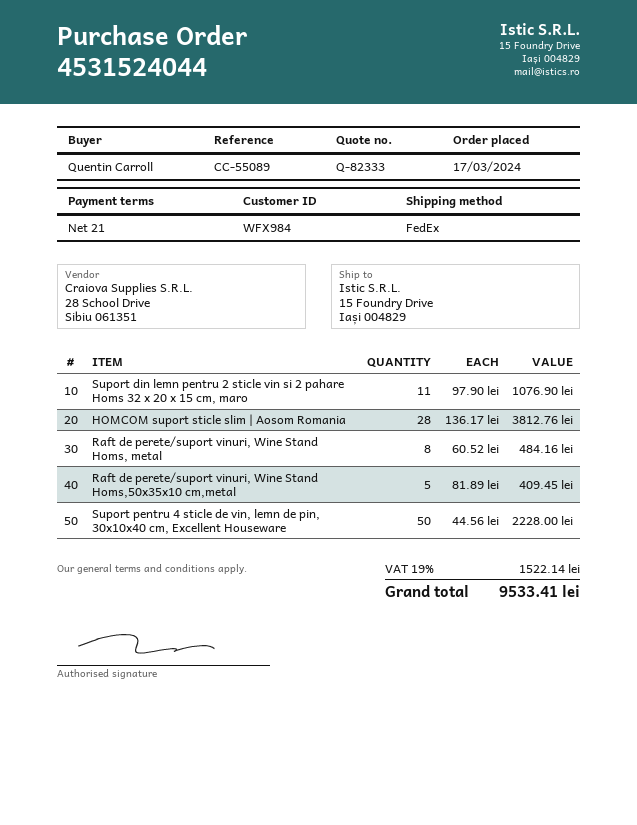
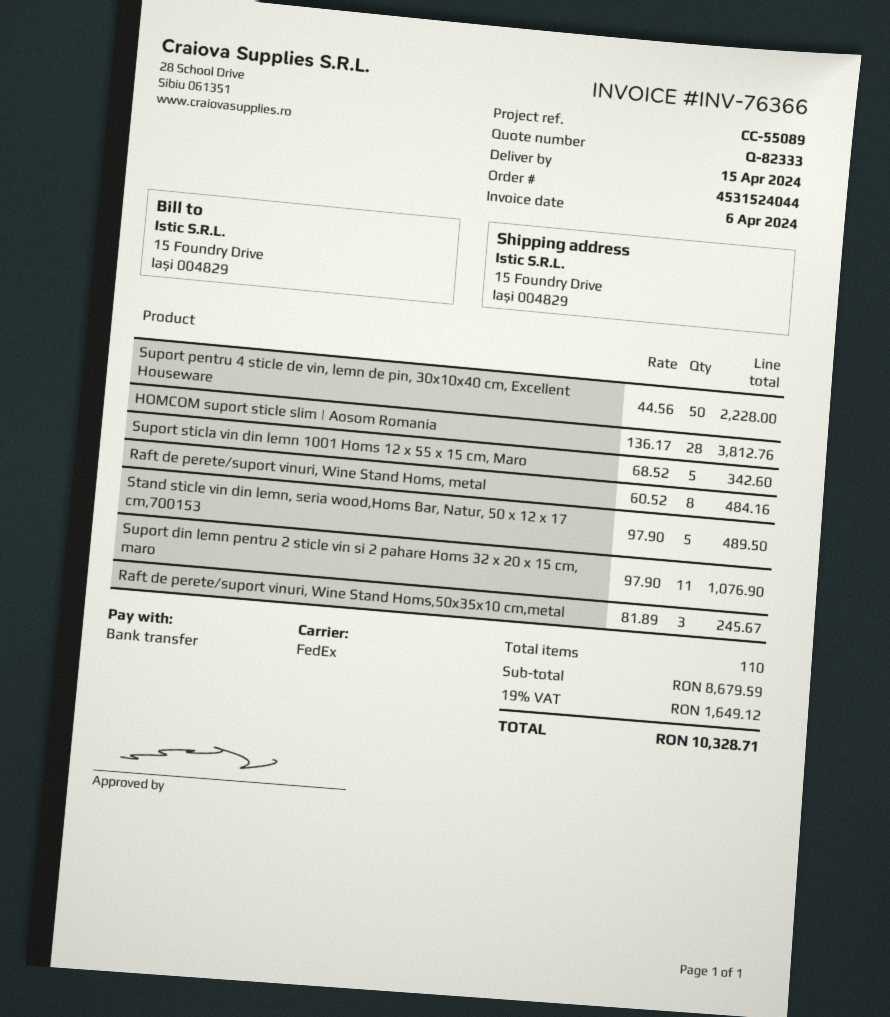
Raft de perete/suport vinuri, Wine Stand Homs,50x35x10 cm,metal: 5 x 81.89 = 409.45 -> 3 x 81.89 = 245.67
Suport sticla vin din lemn 1001 Homs 12 x 55 x 15 cm, Maro: none -> 5 x 68.52 = 342.60
Stand sticle vin din lemn, seria wood,Homs Bar, Natur, 50 x 12 x 17 cm,700153: none -> 5 x 97.90 = 489.50
tax: 19% = 1522.14 -> 19% = 1649.12
total: 9533.41 -> 10328.71

